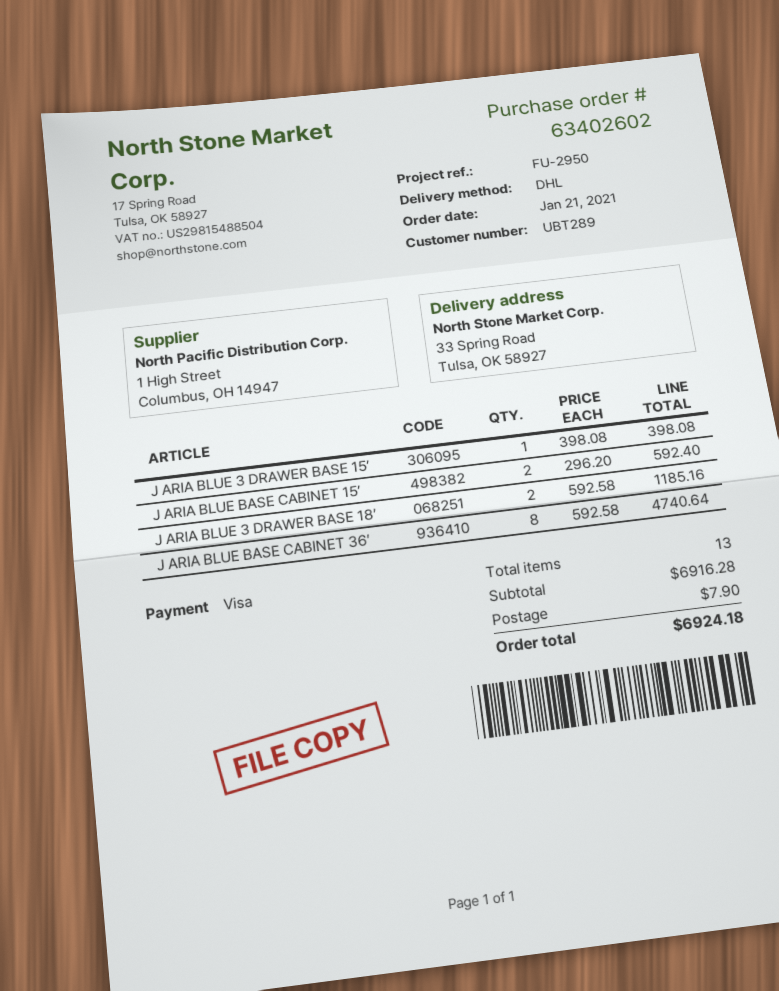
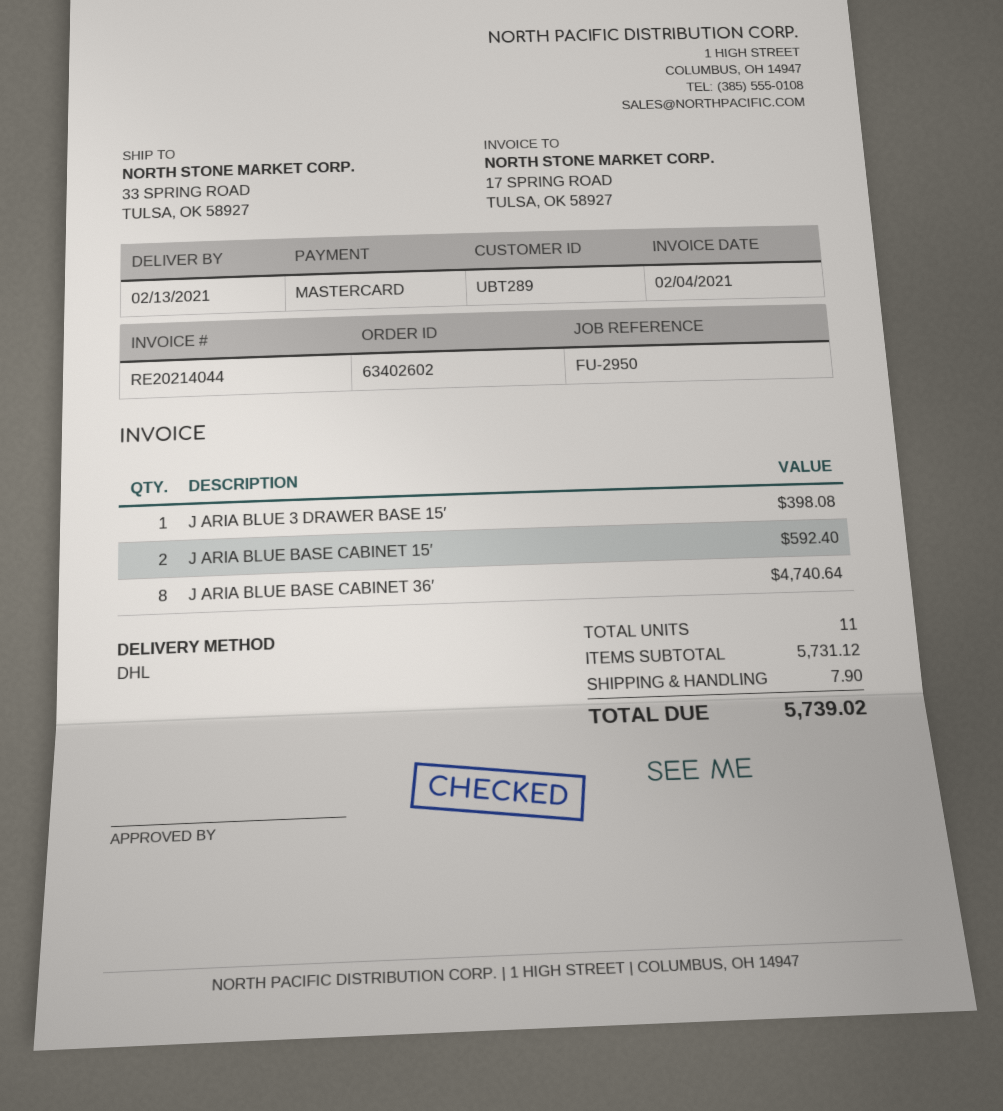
payment method: Visa -> Mastercard
J ARIA BLUE 3 DRAWER BASE 18′: 2 for 1185.16 -> none
total quantity: 13 -> 11
subtotal: 6916.28 -> 5731.12
total: 6924.18 -> 5739.02

